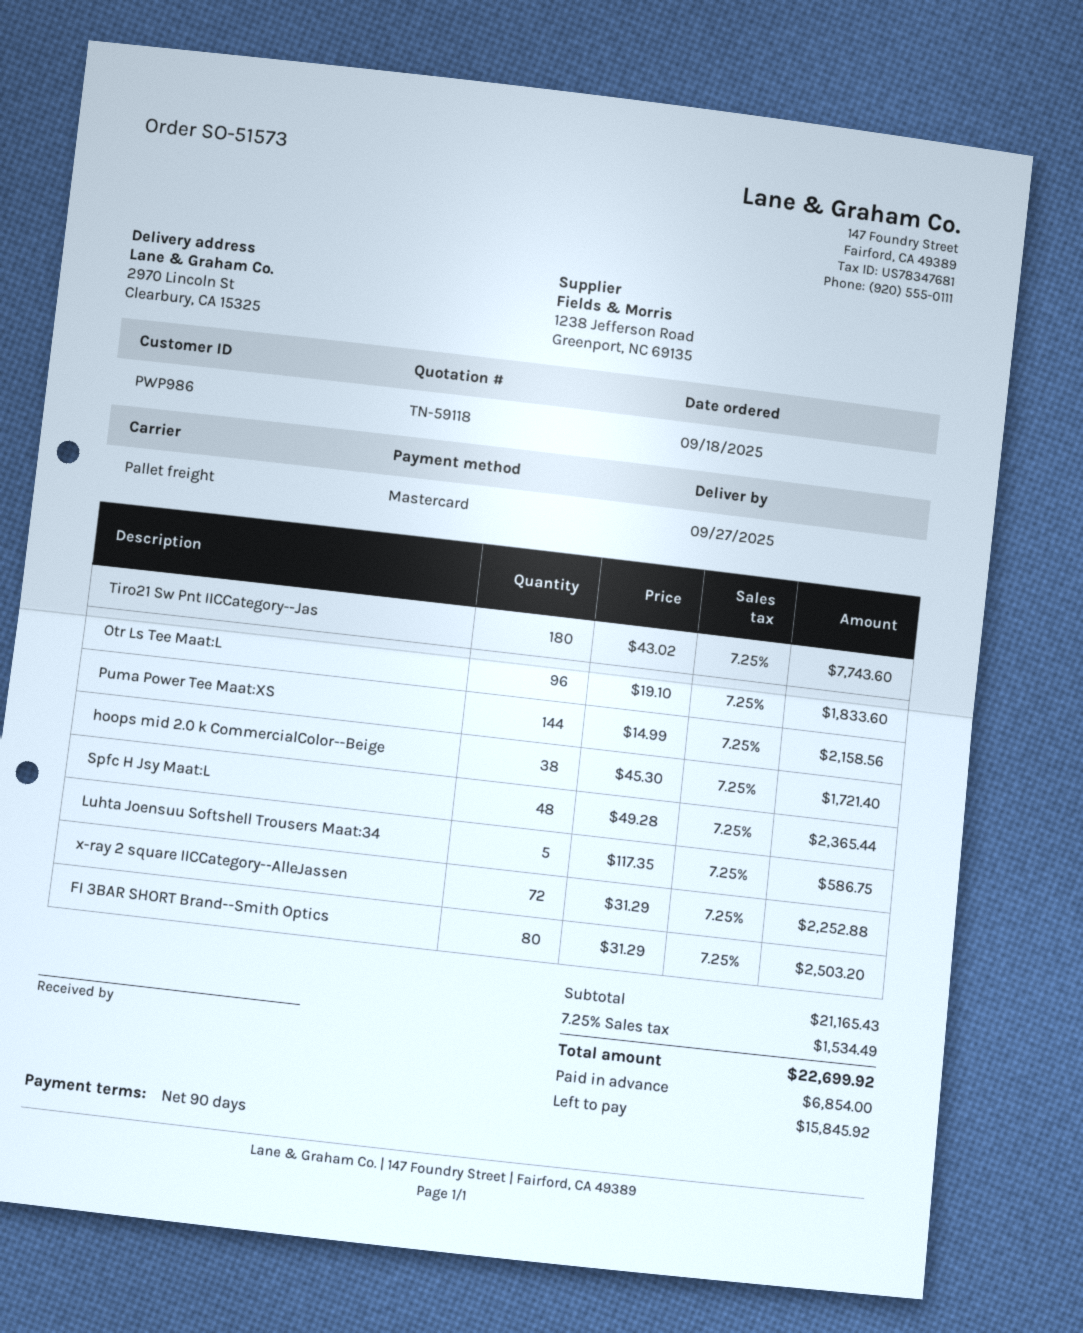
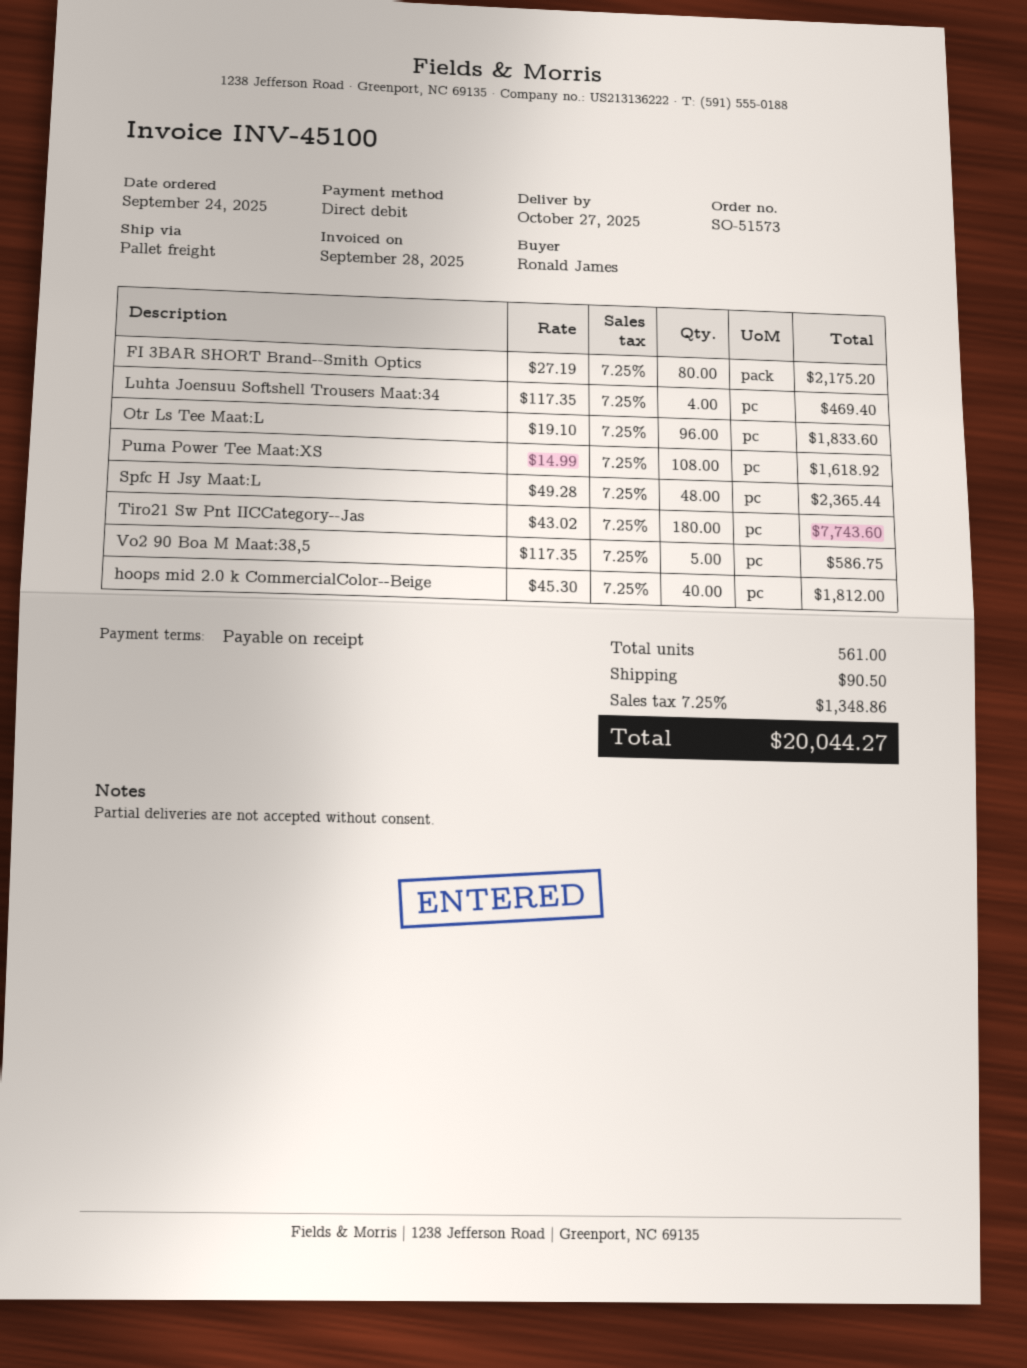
order date: 2025-09-18 -> 2025-09-24
delivery date: 2025-09-27 -> 2025-10-27
payment terms: 90 days -> on receipt
payment method: Mastercard -> direct debit
Puma Power Tee Maat:XS: 144 x 14.99 = 2158.56 -> 108 x 14.99 = 1618.92
hoops mid 2.0 k CommercialColor--Beige: 38 x 45.30 = 1721.40 -> 40 x 45.30 = 1812.00
Luhta Joensuu Softshell Trousers Maat:34: 5 x 117.35 = 586.75 -> 4 x 117.35 = 469.40
x-ray 2 square IICCategory--AlleJassen: 72 x 31.29 = 2252.88 -> none
FI 3BAR SHORT Brand--Smith Optics: 80 x 31.29 = 2503.20 -> 80 x 27.19 = 2175.20
Vo2 90 Boa M Maat:38,5: none -> 5 x 117.35 = 586.75
shipping: none -> 90.50
tax: 7.25% = 1534.49 -> 7.25% = 1348.86
total: 22699.92 -> 20044.27

